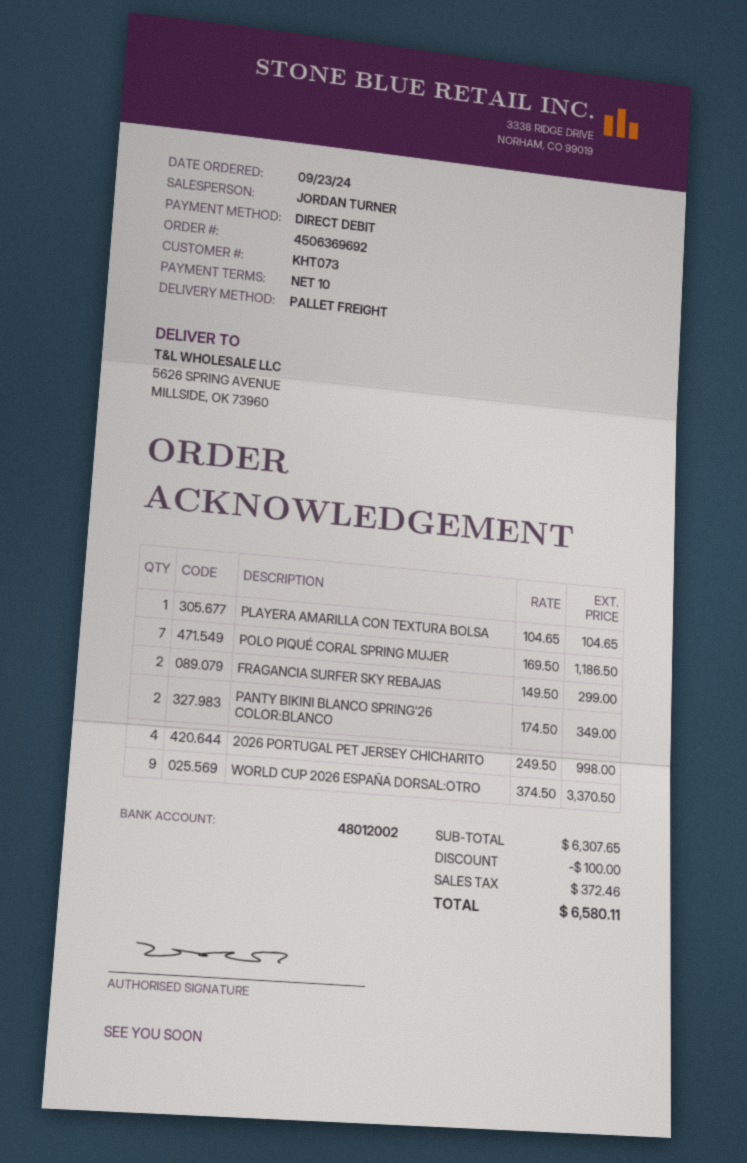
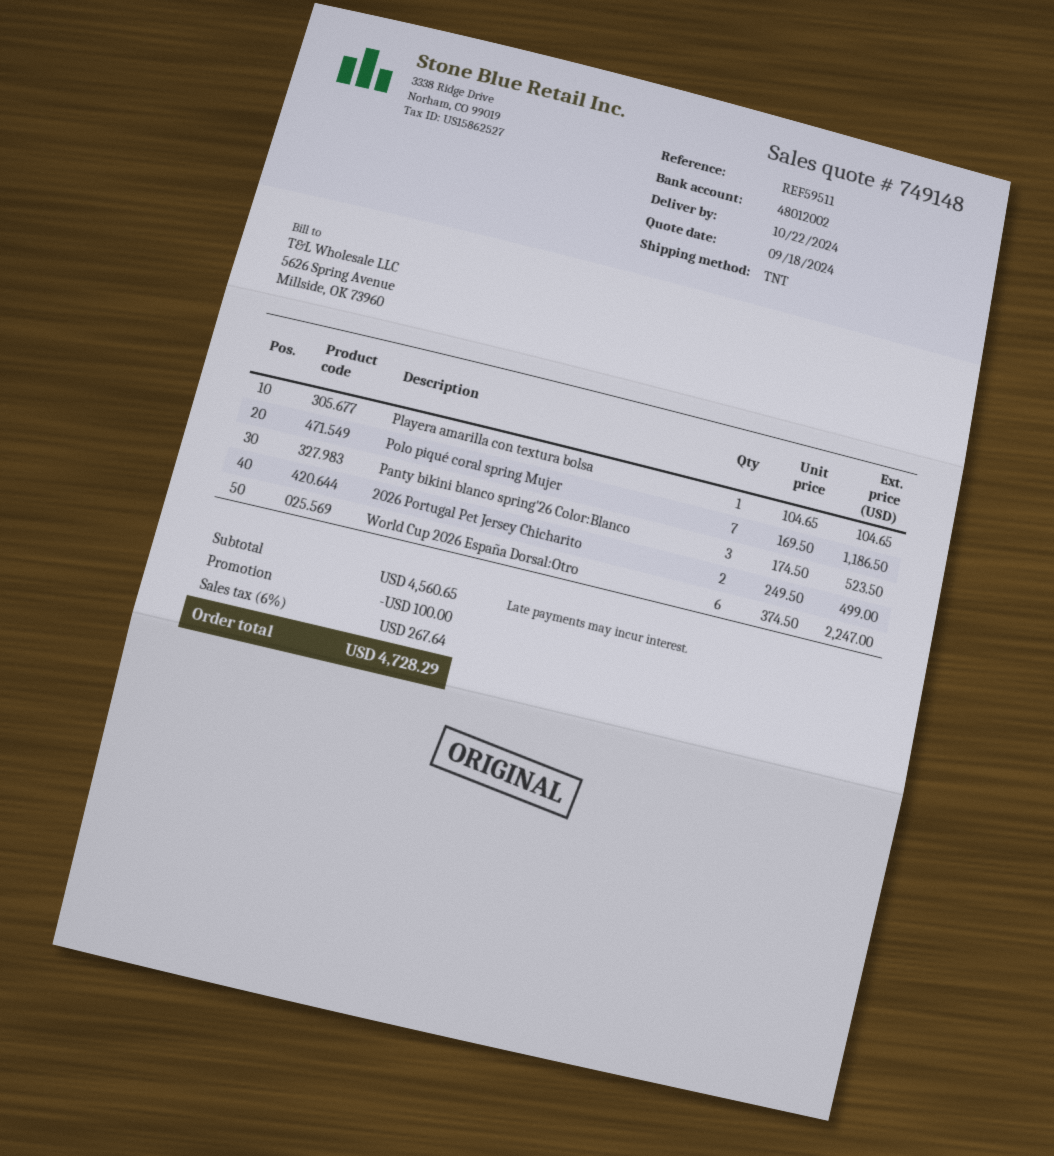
shipping method: pallet freight -> TNT
FRAGANCIA SURFER SKY REBAJAS: 2 x 149.50 = 299.00 -> none
PANTY BIKINI BLANCO SPRING'26 COLOR:BLANCO: 2 x 174.50 = 349.00 -> 3 x 174.50 = 523.50
2026 PORTUGAL PET JERSEY CHICHARITO: 4 x 249.50 = 998.00 -> 2 x 249.50 = 499.00
WORLD CUP 2026 ESPAÑA DORSAL:OTRO: 9 x 374.50 = 3370.50 -> 6 x 374.50 = 2247.00
subtotal: 6307.65 -> 4560.65
tax: 372.46 -> 267.64
total: 6580.11 -> 4728.29

